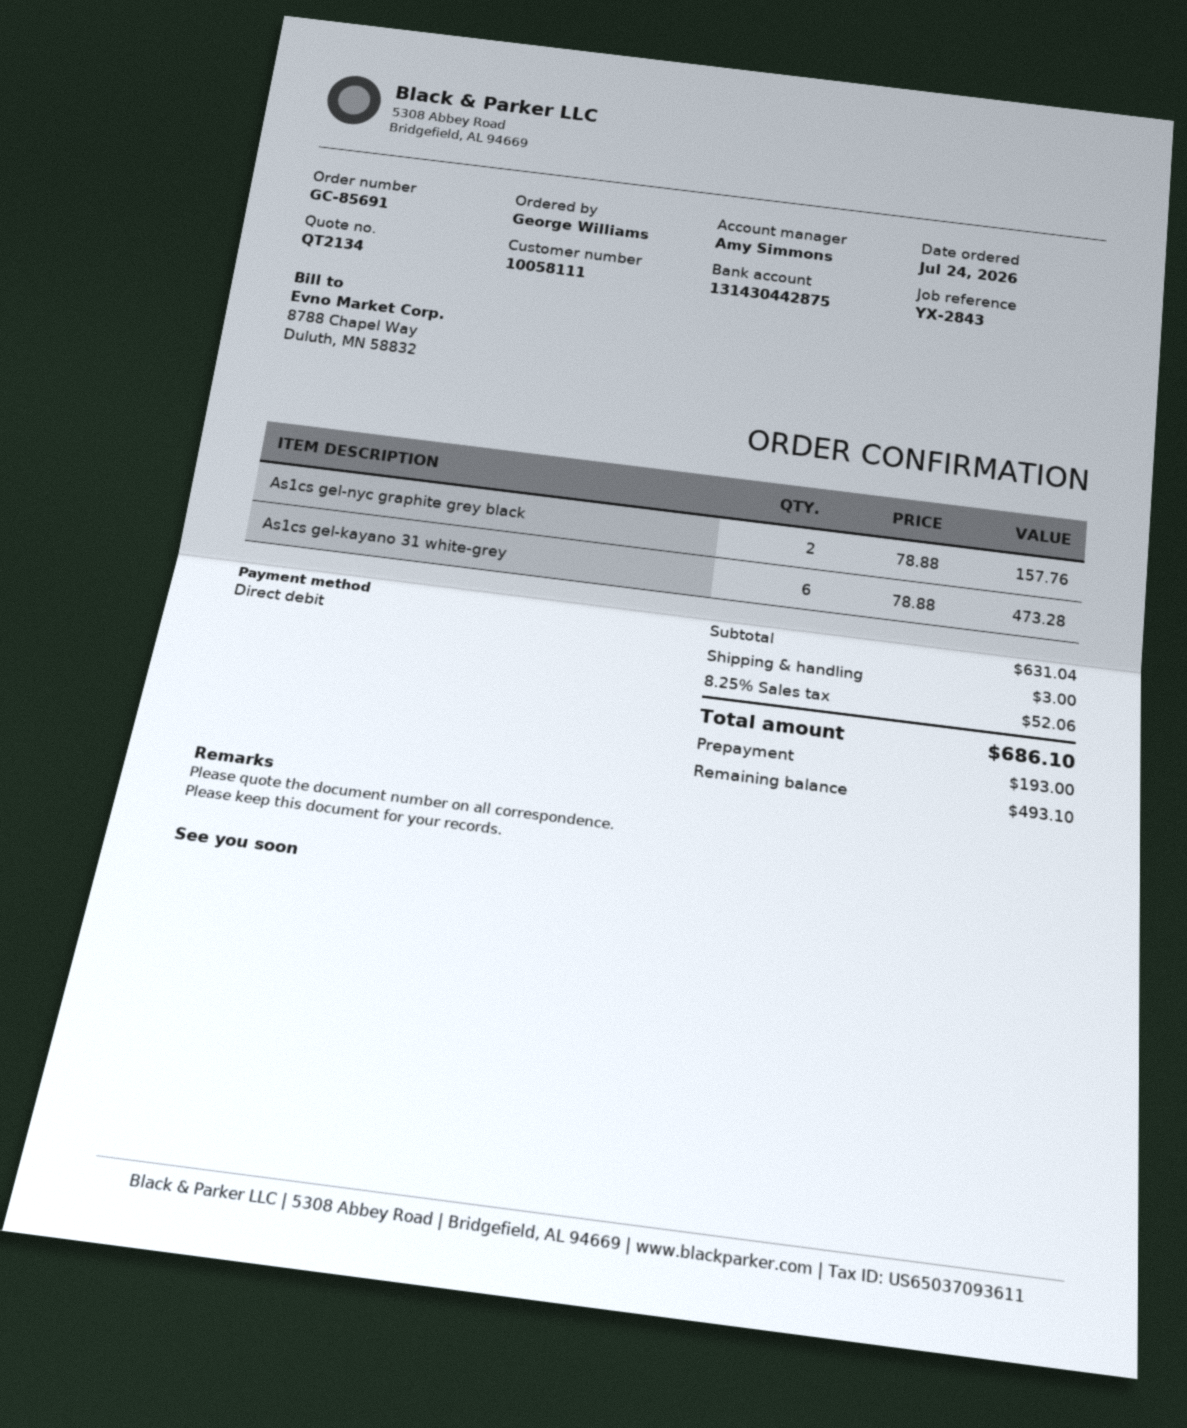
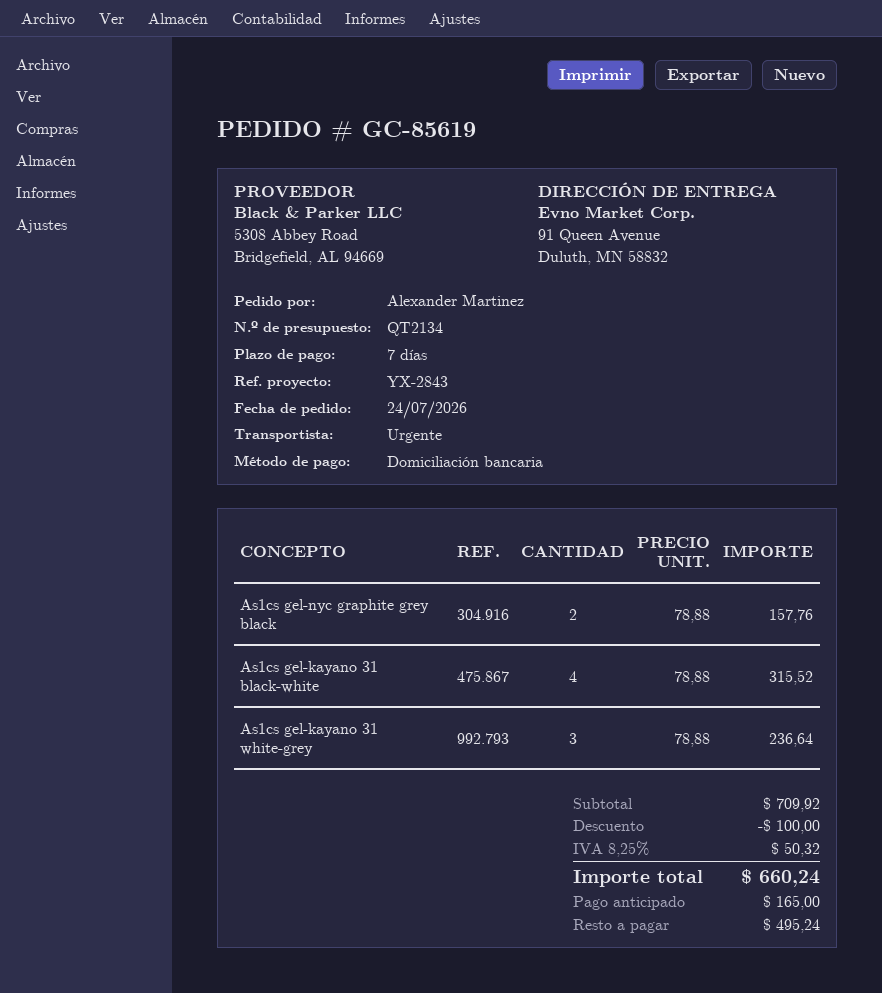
order number: GC-85691 -> GC-85619
ordered by: George Williams -> Alexander Martinez
As1cs gel-kayano 31 white-grey: 6 x 78.88 = 473.28 -> 3 x 78.88 = 236.64
As1cs gel-kayano 31 black-white: none -> 4 x 78.88 = 315.52
subtotal: 631.04 -> 709.92
discount: none -> 100.00
shipping: 3.00 -> none
tax: 8.25% = 52.06 -> 8.25% = 50.32
total: 686.10 -> 660.24
deposit: 193.00 -> 165.00
balance: 493.10 -> 495.24

